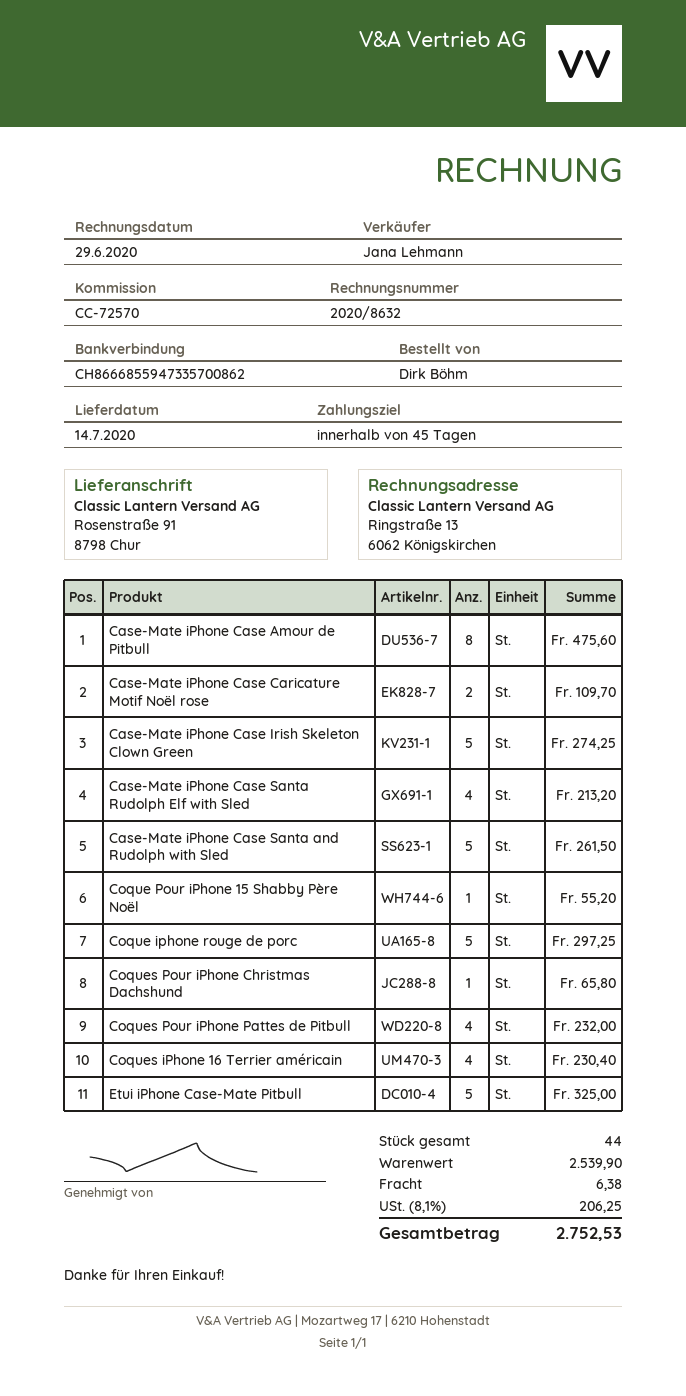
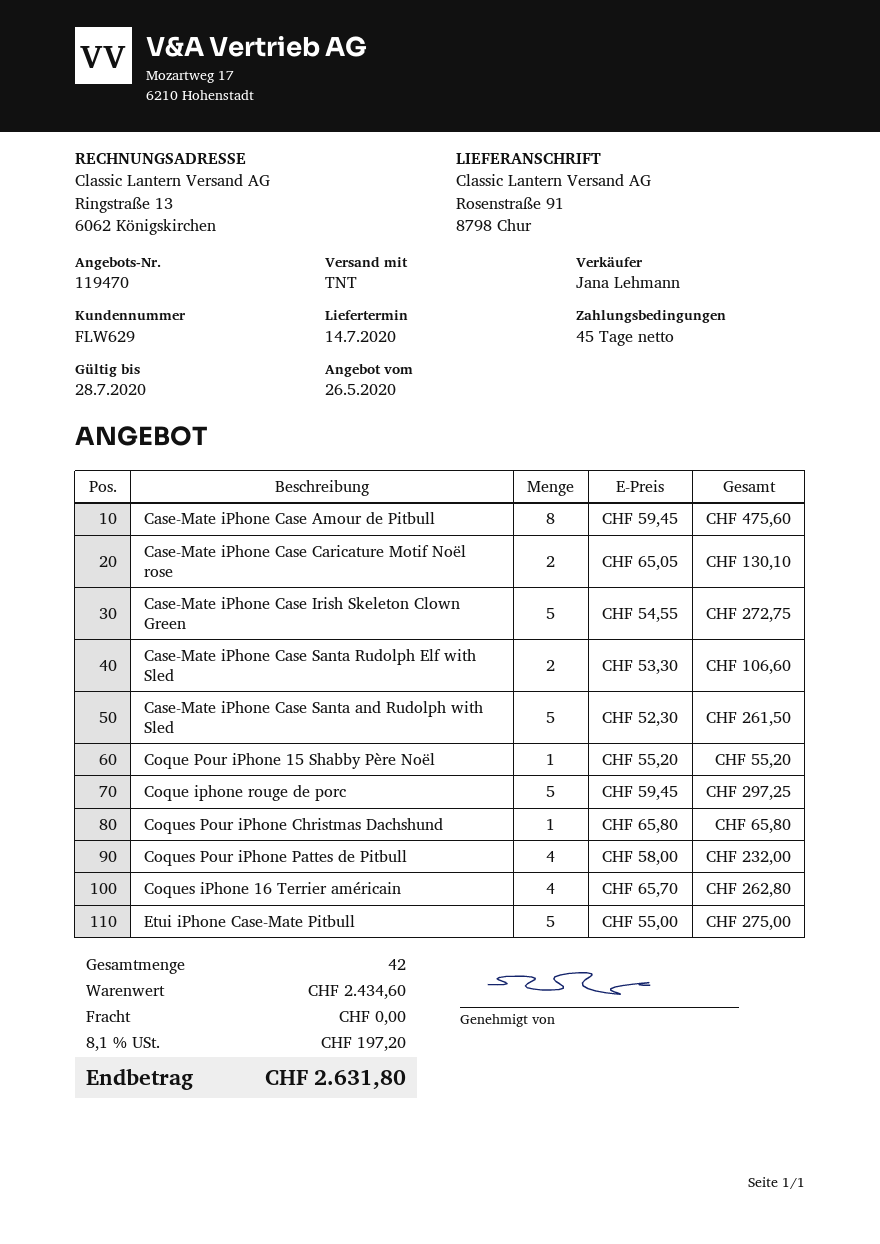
Case-Mate iPhone Case Caricature Motif Noël rose: 2 for 109.70 -> 2 for 130.10
Case-Mate iPhone Case Irish Skeleton Clown Green: 5 for 274.25 -> 5 for 272.75
Case-Mate iPhone Case Santa Rudolph Elf with Sled: 4 for 213.20 -> 2 for 106.60
Coques iPhone 16 Terrier américain: 4 for 230.40 -> 4 for 262.80
Etui iPhone Case-Mate Pitbull: 5 for 325.00 -> 5 for 275.00
total quantity: 44 -> 42
subtotal: 2539.90 -> 2434.60
shipping: 6.38 -> 0.00
tax: 8.1% = 206.25 -> 8.1% = 197.20
total: 2752.53 -> 2631.80

